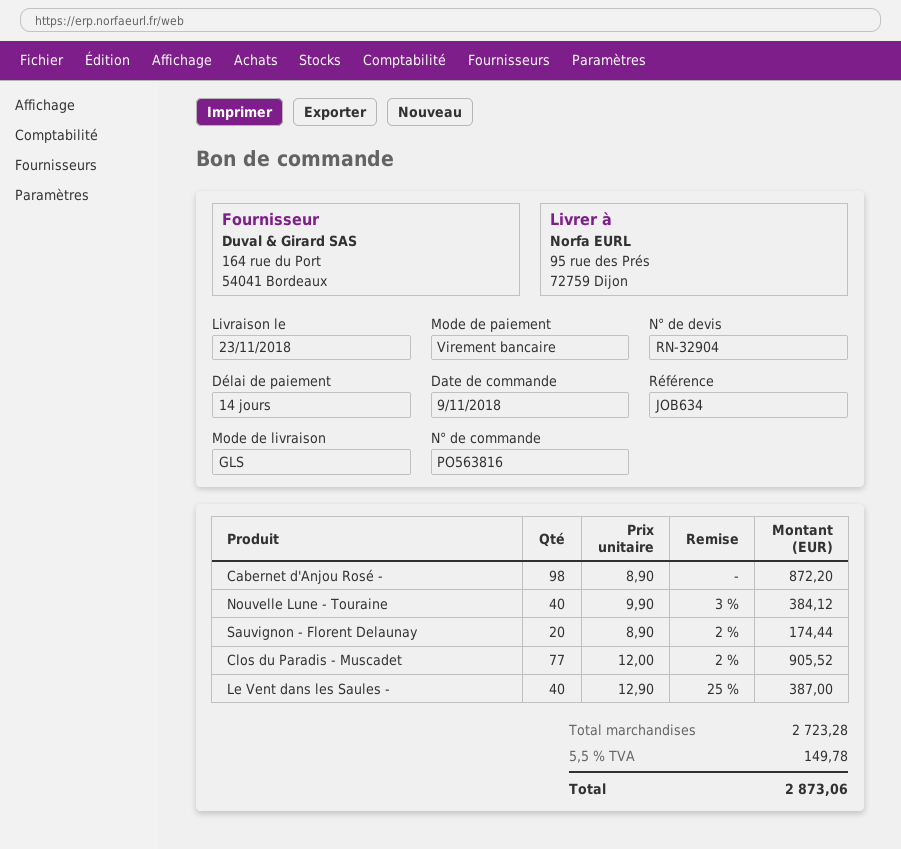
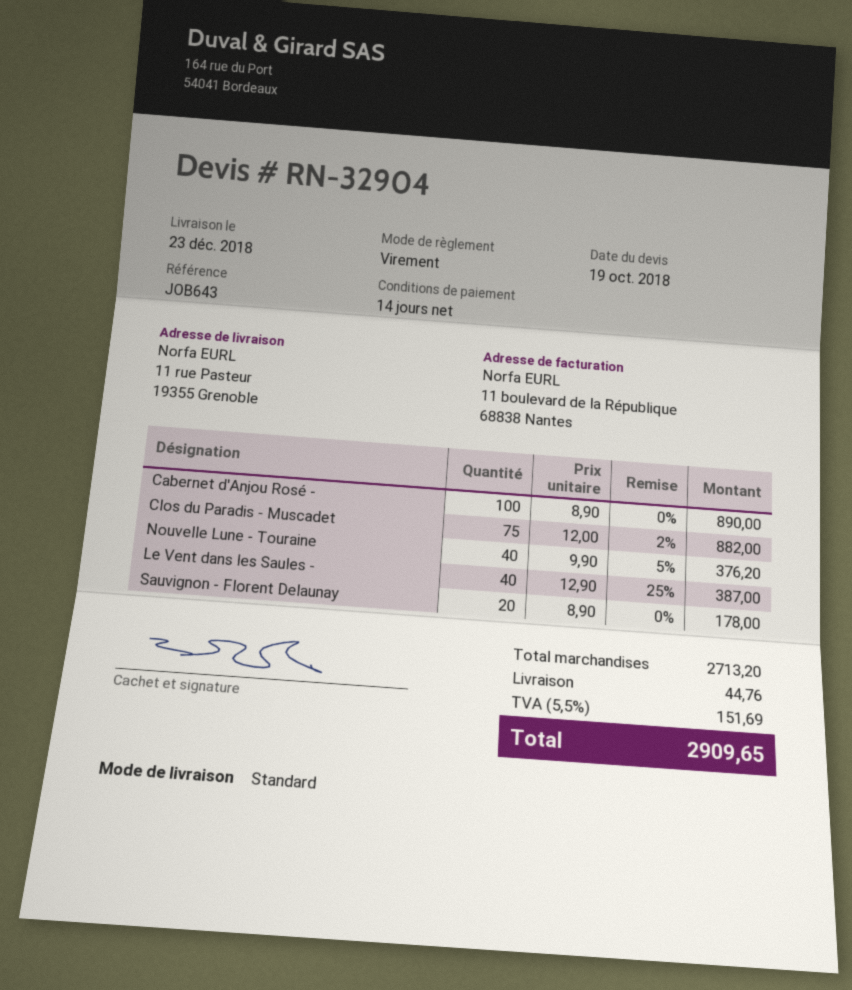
delivery date: 2018-11-23 -> 2018-12-23
reference: JOB634 -> JOB643
shipping method: GLS -> standard
ship to: 95 rue des Prés, 72759 Dijon -> 11 rue Pasteur, 19355 Grenoble
Cabernet d'Anjou Rosé -: 98 x 8.90 = 872.20 -> 100 x 8.90 = 890.00
Nouvelle Lune - Touraine: 40 x 9.90 - 3% = 384.12 -> 40 x 9.90 - 5% = 376.20
Sauvignon - Florent Delaunay: 20 x 8.90 - 2% = 174.44 -> 20 x 8.90 = 178.00
Clos du Paradis - Muscadet: 77 x 12.00 - 2% = 905.52 -> 75 x 12.00 - 2% = 882.00
subtotal: 2723.28 -> 2713.20
shipping: none -> 44.76
tax: 5.5% = 149.78 -> 5.5% = 151.69
total: 2873.06 -> 2909.65

